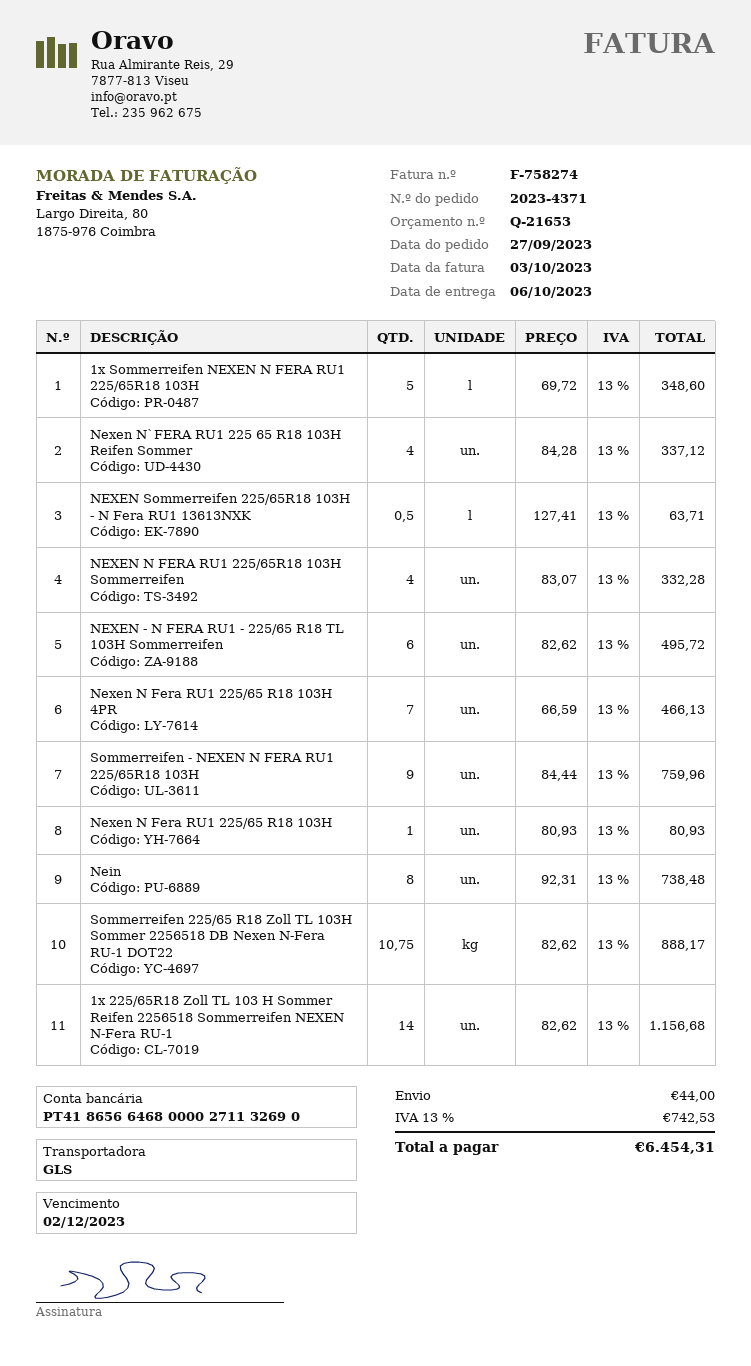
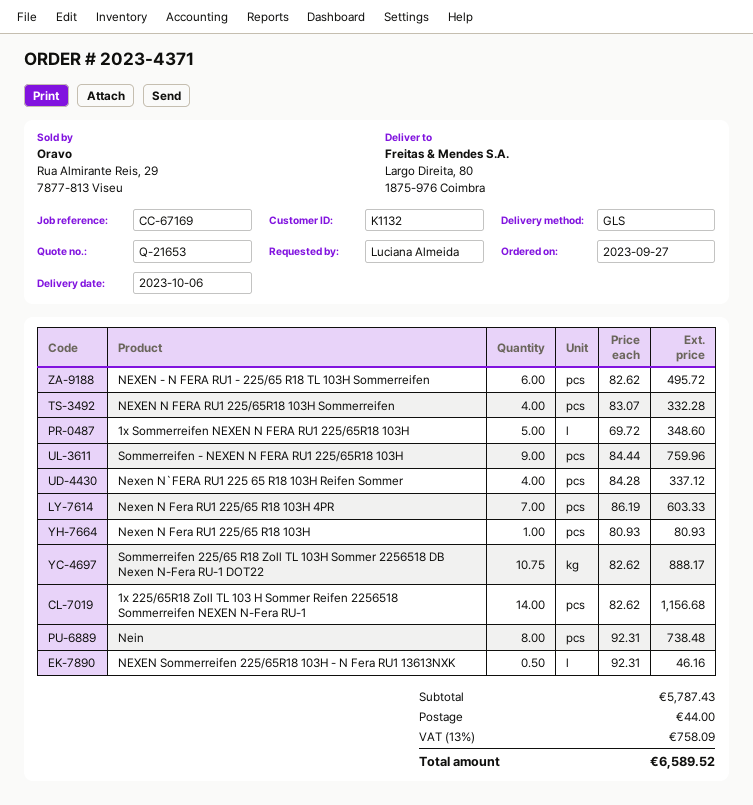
NEXEN Sommerreifen 225/65R18 103H - N Fera RU1 13613NXK: 0.5 x 127.41 = 63.71 -> 0.5 x 92.31 = 46.16
Nexen N Fera RU1 225/65 R18 103H 4PR: 7 x 66.59 = 466.13 -> 7 x 86.19 = 603.33
tax: 13% = 742.53 -> 13% = 758.09
total: 6454.31 -> 6589.52

